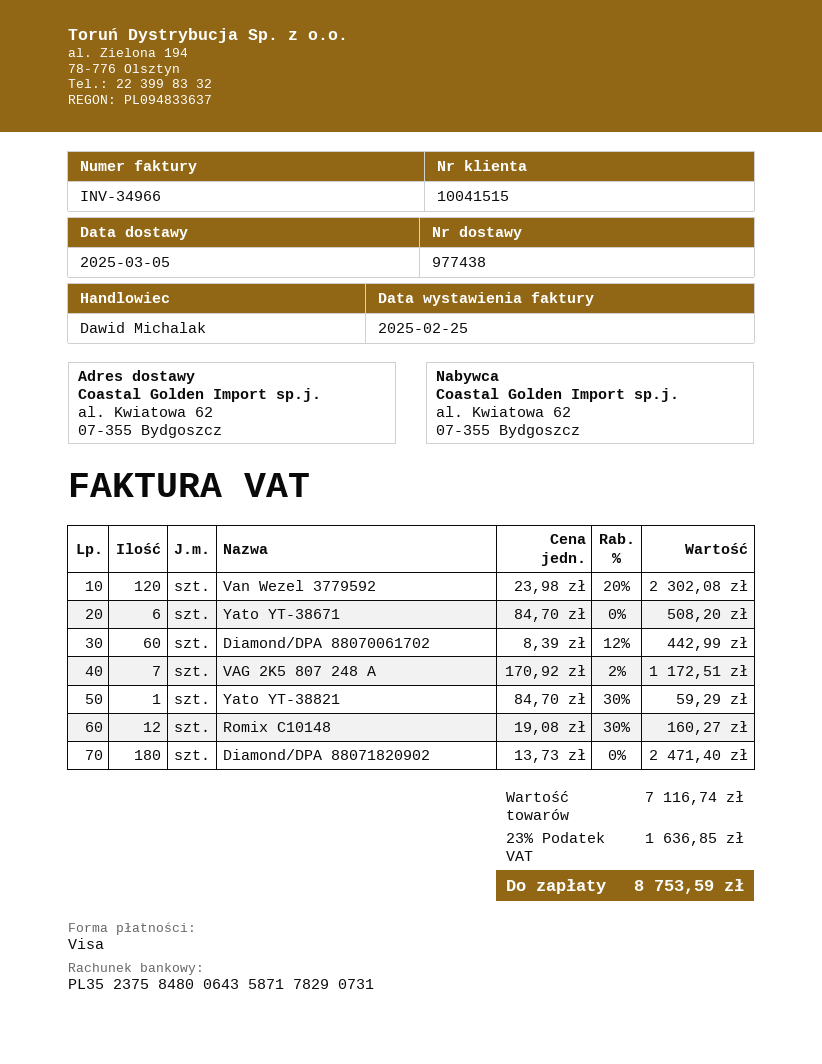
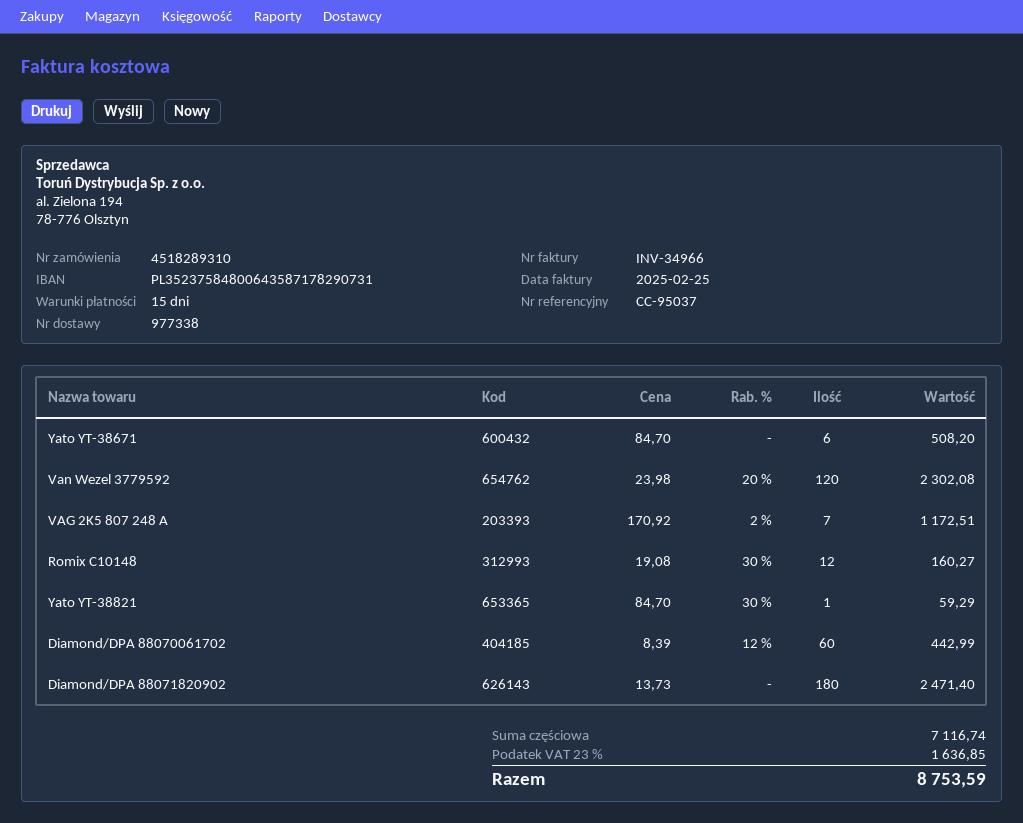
delivery note number: 977438 -> 977338

